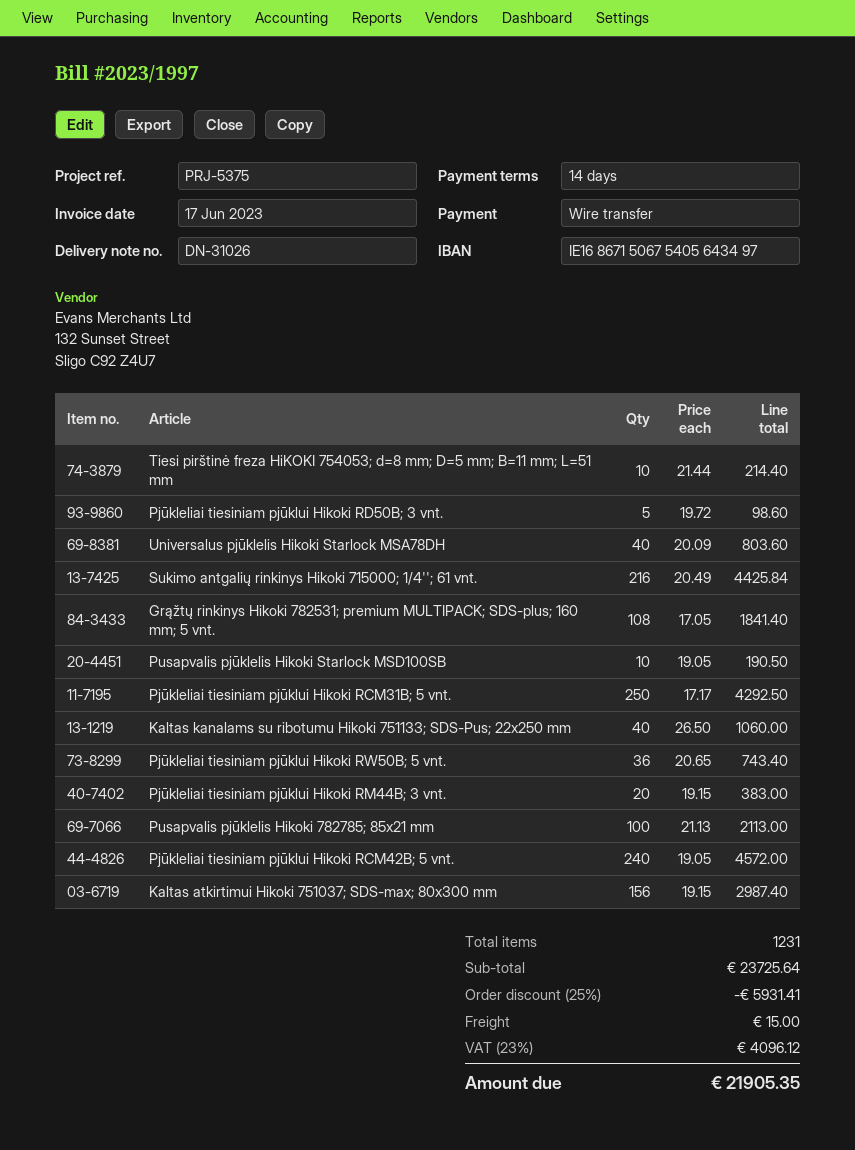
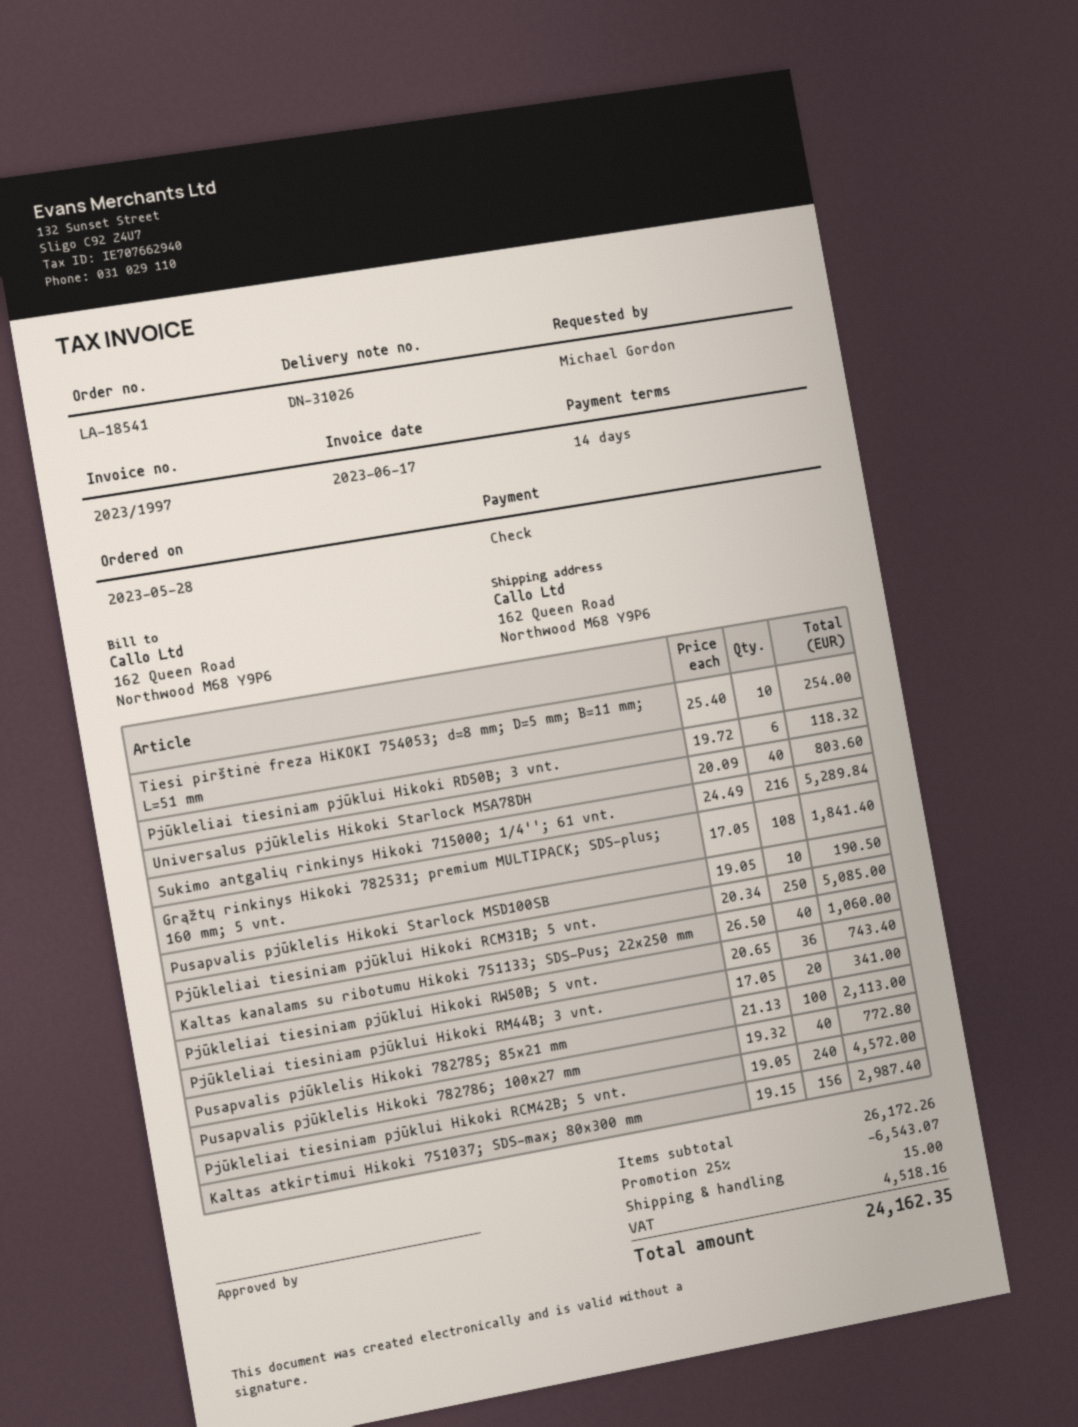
payment method: bank transfer -> cheque
Tiesi pirštinė freza HiKOKI 754053; d=8 mm; D=5 mm; B=11 mm; L=51 mm: 10 x 21.44 = 214.40 -> 10 x 25.40 = 254.00
Pjūkleliai tiesiniam pjūklui Hikoki RD50B; 3 vnt.: 5 x 19.72 = 98.60 -> 6 x 19.72 = 118.32
Sukimo antgalių rinkinys Hikoki 715000; 1/4''; 61 vnt.: 216 x 20.49 = 4425.84 -> 216 x 24.49 = 5289.84
Pjūkleliai tiesiniam pjūklui Hikoki RCM31B; 5 vnt.: 250 x 17.17 = 4292.50 -> 250 x 20.34 = 5085.00
Pjūkleliai tiesiniam pjūklui Hikoki RM44B; 3 vnt.: 20 x 19.15 = 383.00 -> 20 x 17.05 = 341.00
Pusapvalis pjūklelis Hikoki 782786; 100x27 mm: none -> 40 x 19.32 = 772.80
subtotal: 23725.64 -> 26172.26
discount: 25% = 5931.41 -> 25% = 6543.07
tax: 4096.12 -> 4518.16
total: 21905.35 -> 24162.35

